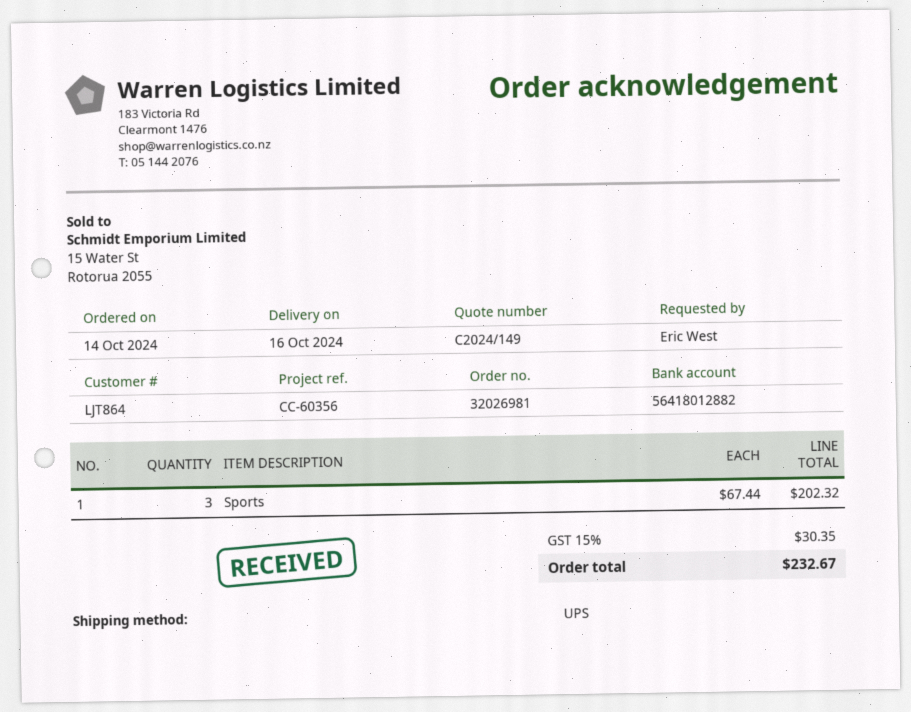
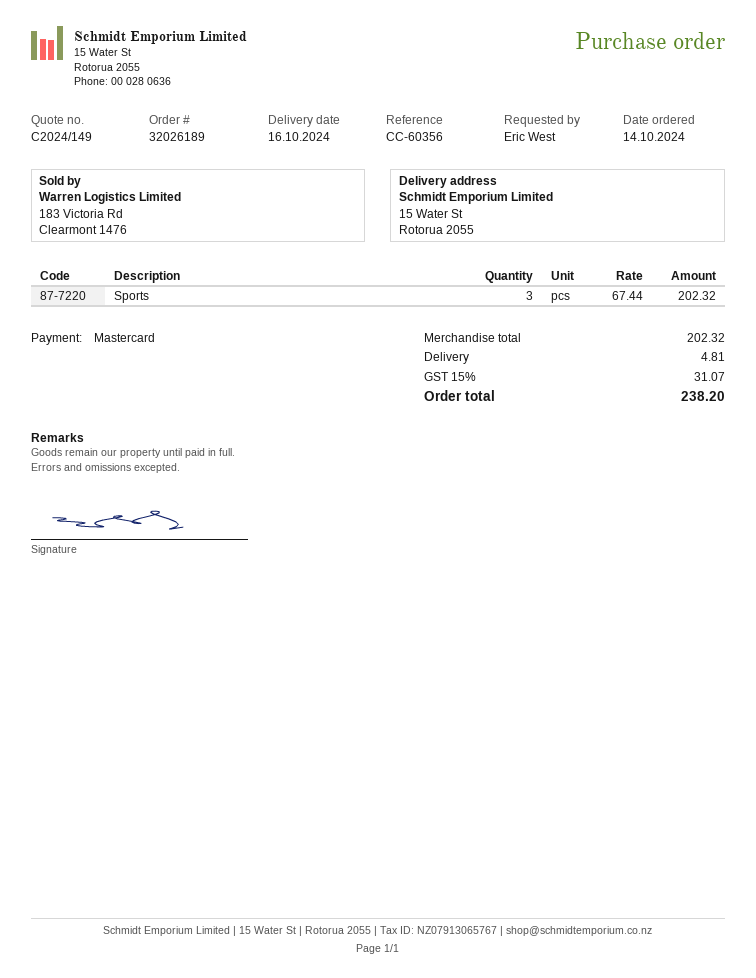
order number: 32026981 -> 32026189
shipping: none -> 4.81
tax: 15% = 30.35 -> 15% = 31.07
total: 232.67 -> 238.20

